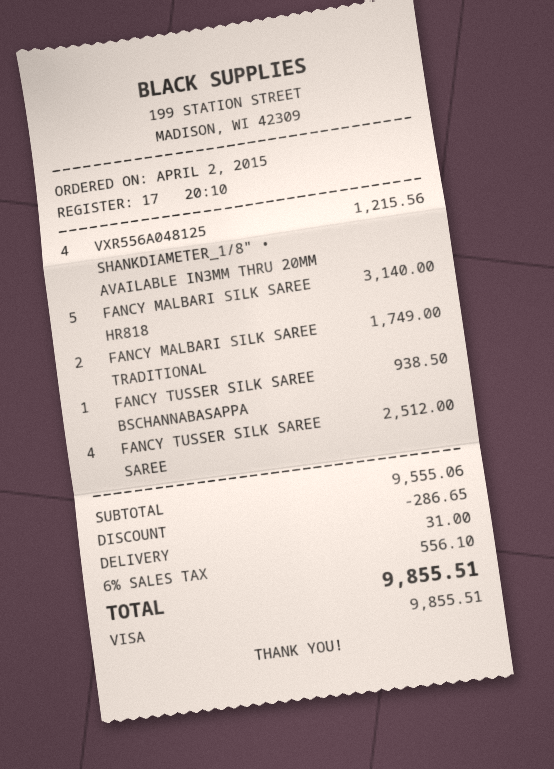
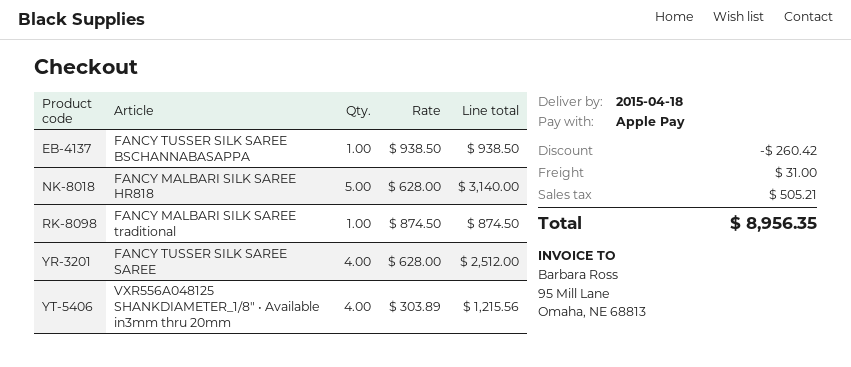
payment method: Visa -> Apple Pay
FANCY MALBARI SILK SAREE TRADITIONAL: 2 for 1749.00 -> 1 for 874.50
discount: 286.65 -> 260.42
tax: 556.10 -> 505.21
total: 9855.51 -> 8956.35

